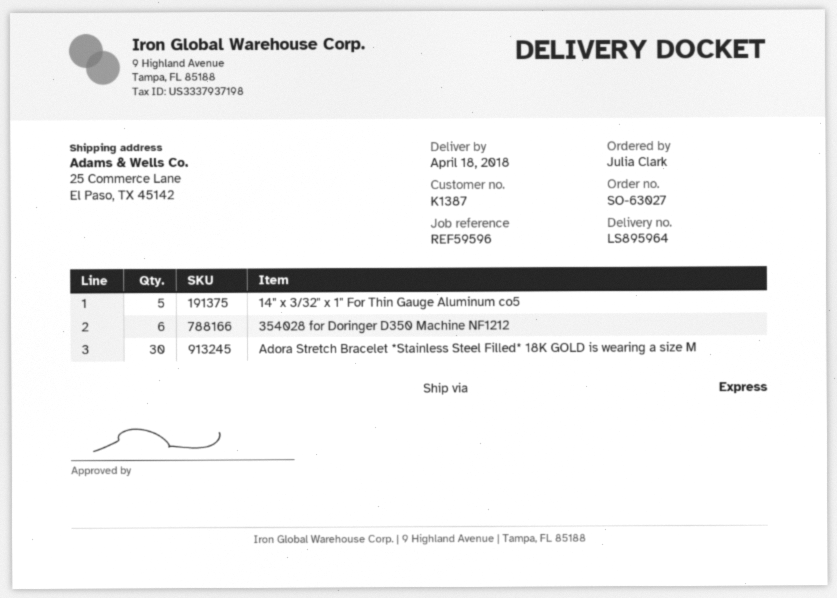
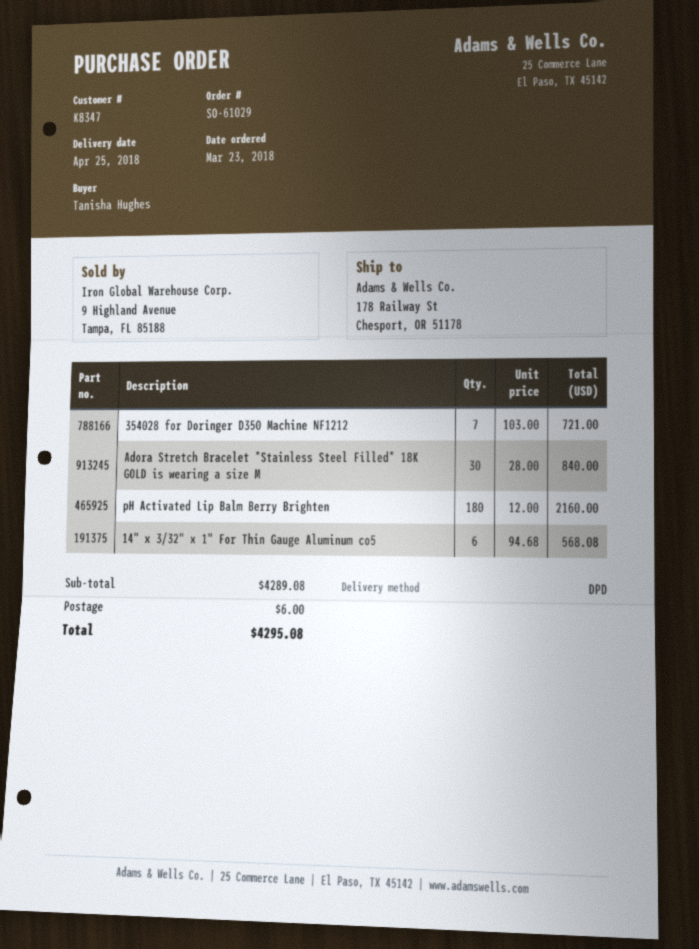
order number: SO-63027 -> SO-61029
delivery date: 2018-04-18 -> 2018-04-25
customer number: K1387 -> K8347
ordered by: Julia Clark -> Tanisha Hughes
shipping method: express -> DPD
ship to: 25 Commerce Lane, El Paso, TX 45142 -> 178 Railway St, Chesport, OR 51178
14" x 3/32" x 1" For Thin Gauge Aluminum co5: 5 -> 6
354028 for Doringer D350 Machine NF1212: 6 -> 7
pH Activated Lip Balm Berry Brighten: none -> 180

